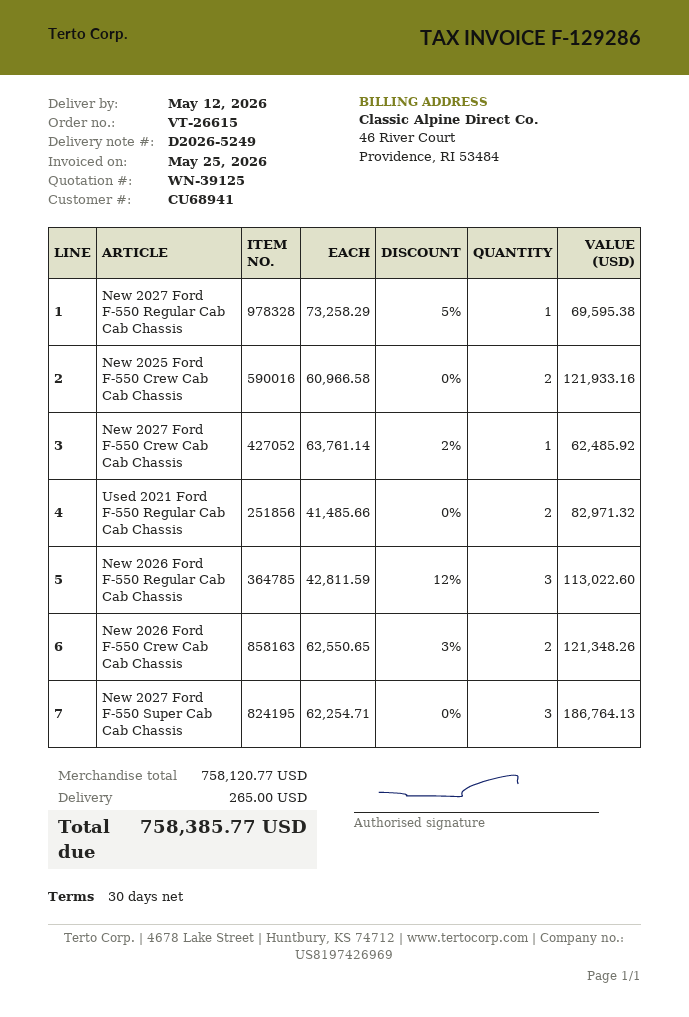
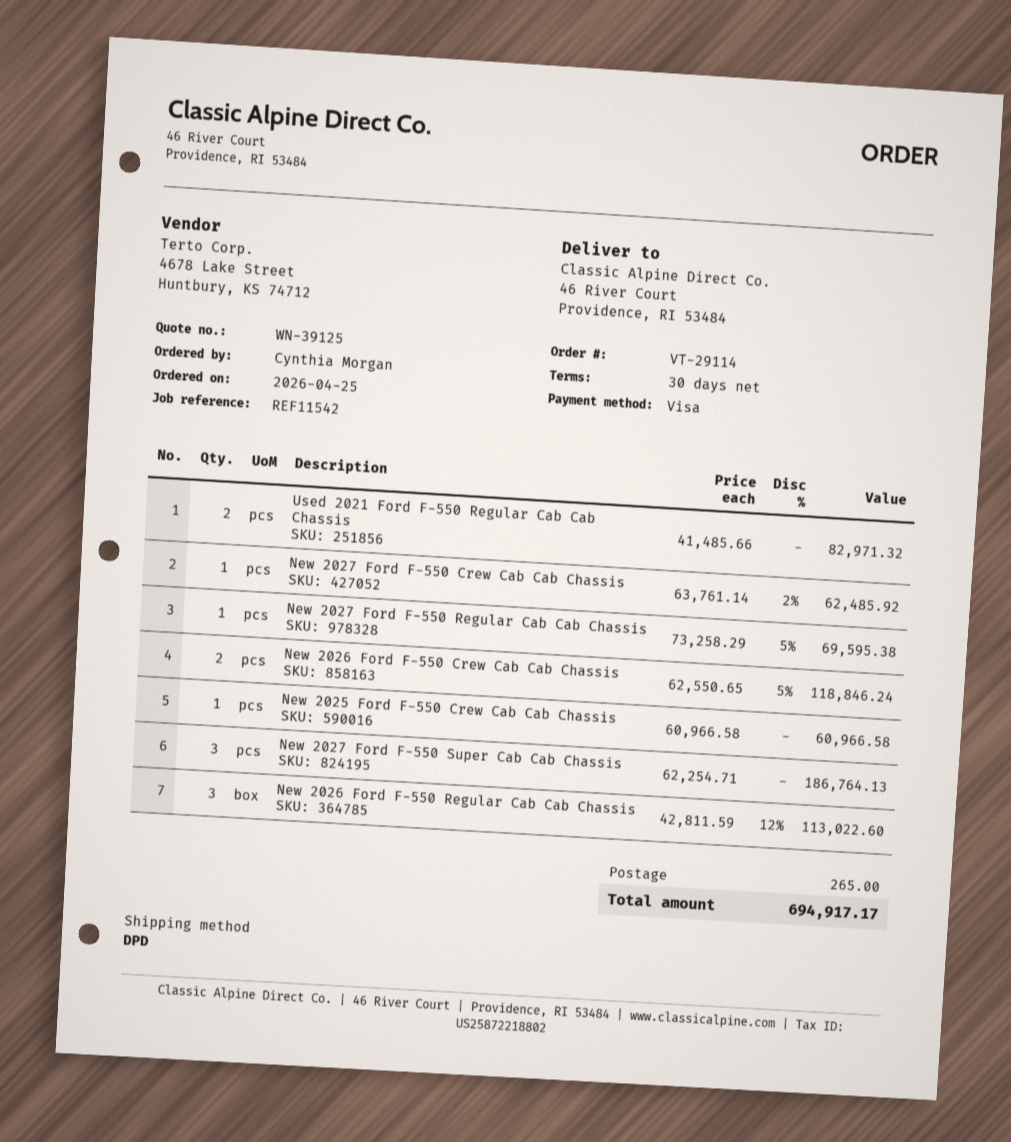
order number: VT-26615 -> VT-29114
New 2025 Ford F-550 Crew Cab Cab Chassis: 2 x 60966.58 = 121933.16 -> 1 x 60966.58 = 60966.58
New 2026 Ford F-550 Crew Cab Cab Chassis: 2 x 62550.65 - 3% = 121348.26 -> 2 x 62550.65 - 5% = 118846.24
total: 758385.77 -> 694917.17

